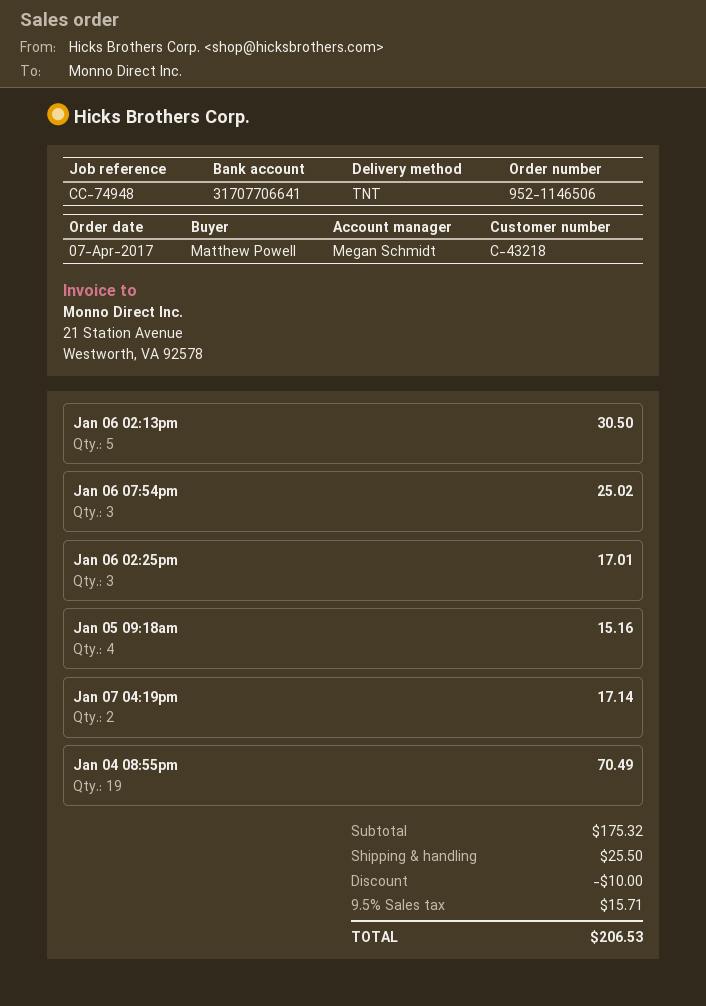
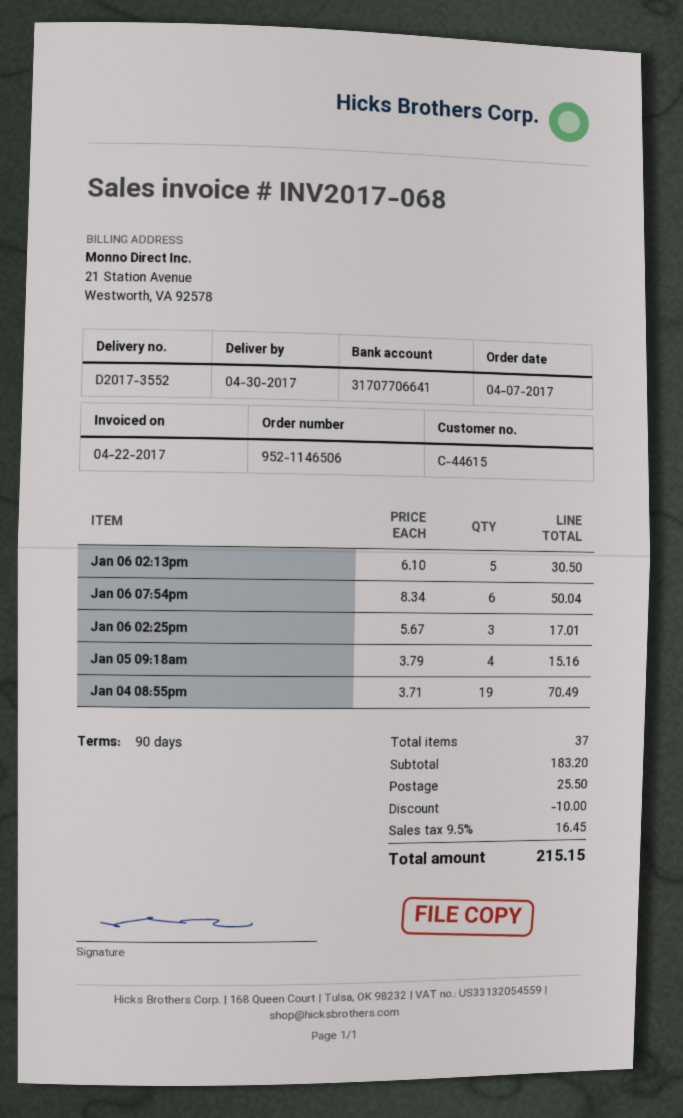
customer number: C-43218 -> C-44615
Jan 06 07:54pm: 3 for 25.02 -> 6 for 50.04
Jan 07 04:19pm: 2 for 17.14 -> none
subtotal: 175.32 -> 183.20
tax: 9.5% = 15.71 -> 9.5% = 16.45
total: 206.53 -> 215.15

